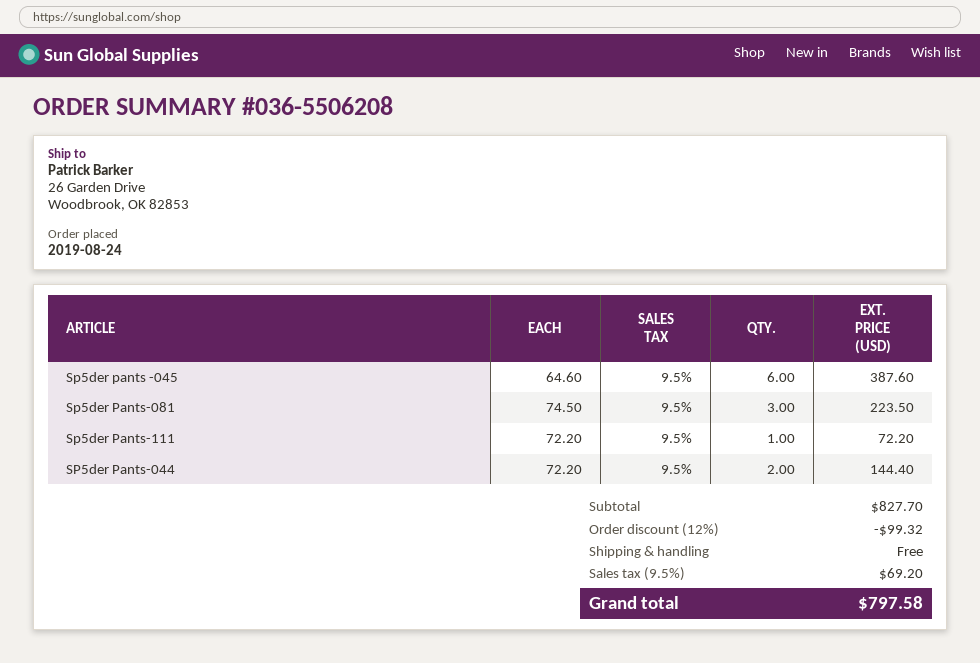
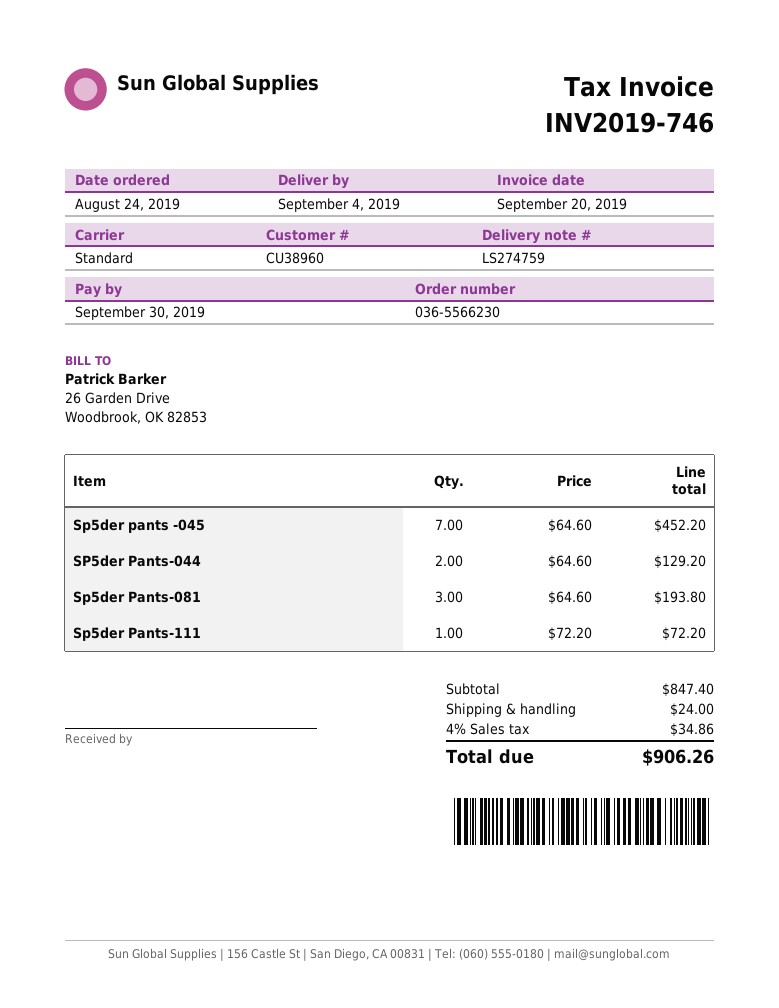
order number: 036-5506208 -> 036-5566230
Sp5der pants -045: 6 x 64.60 = 387.60 -> 7 x 64.60 = 452.20
Sp5der Pants-081: 3 x 74.50 = 223.50 -> 3 x 64.60 = 193.80
SP5der Pants-044: 2 x 72.20 = 144.40 -> 2 x 64.60 = 129.20
subtotal: 827.70 -> 847.40
discount: 12% = 99.32 -> none
shipping: 0.00 -> 24.00
tax: 9.5% = 69.20 -> 4% = 34.86
total: 797.58 -> 906.26

